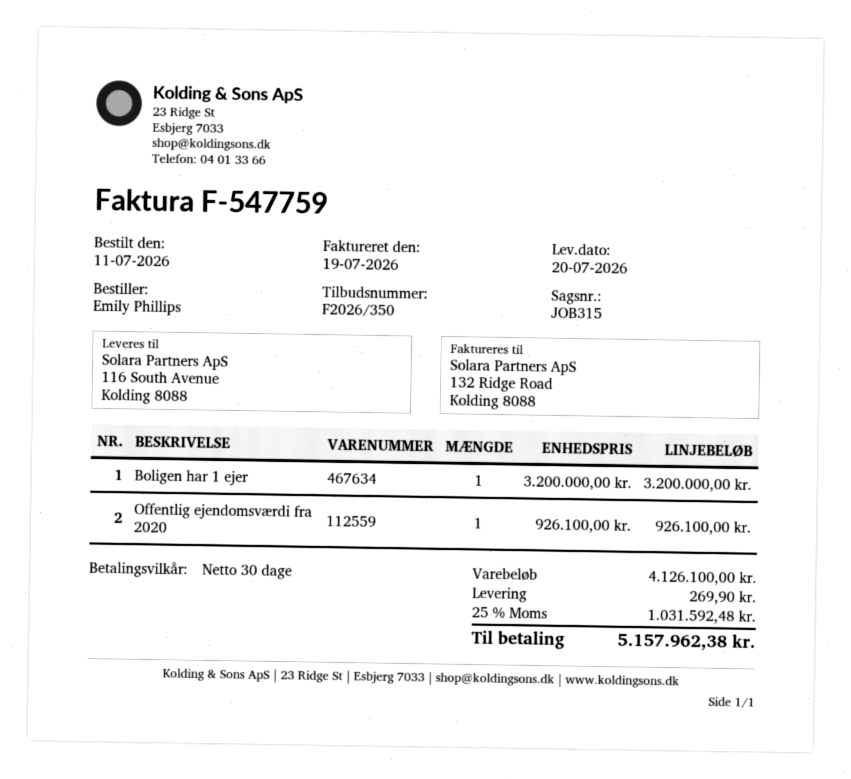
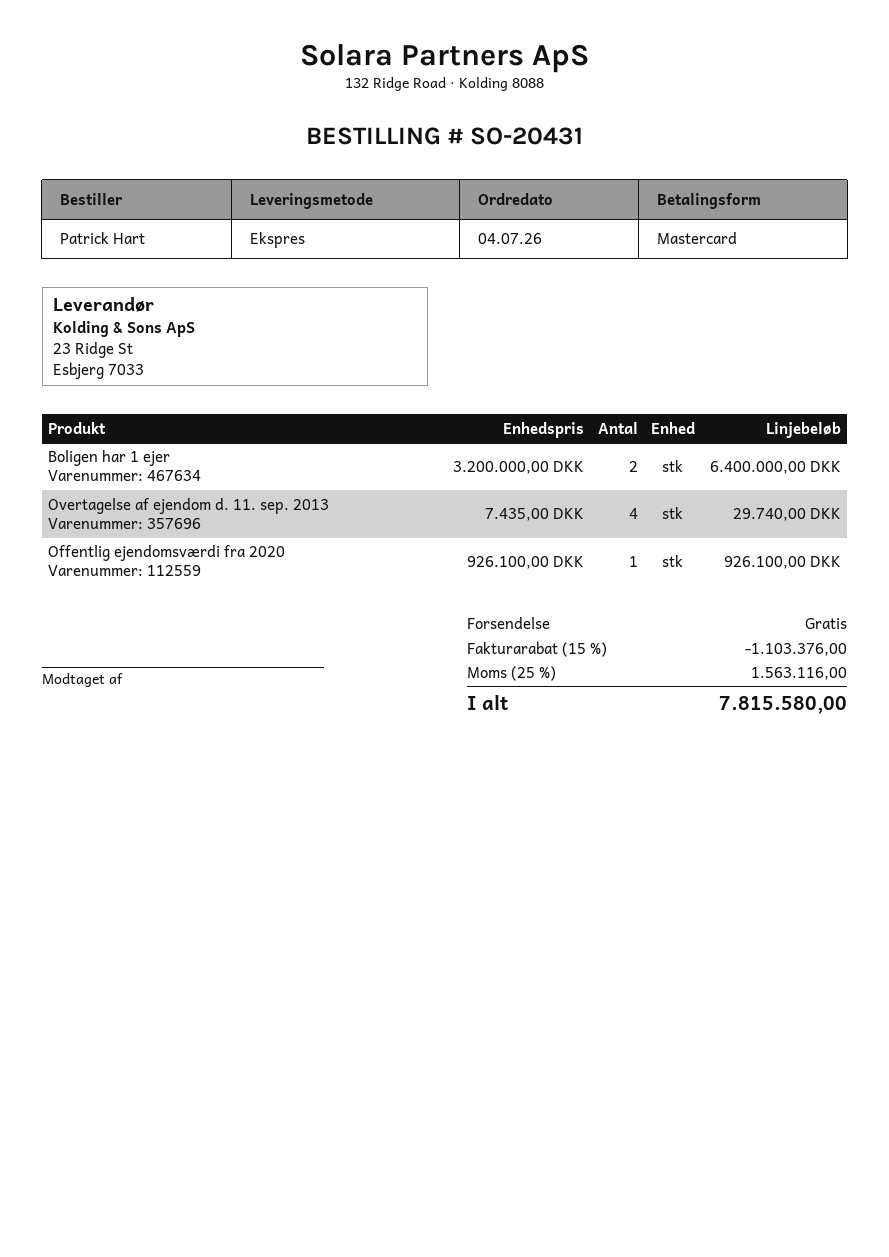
order date: 2026-07-11 -> 2026-07-04
ordered by: Emily Phillips -> Patrick Hart
Boligen har 1 ejer: 1 x 3200000.00 = 3200000.00 -> 2 x 3200000.00 = 6400000.00
Overtagelse af ejendom d. 11. sep. 2013: none -> 4 x 7435.00 = 29740.00
discount: none -> 15% = 1103376.00
shipping: 269.90 -> 0.00
tax: 25% = 1031592.48 -> 25% = 1563116.00
total: 5157962.38 -> 7815580.00

